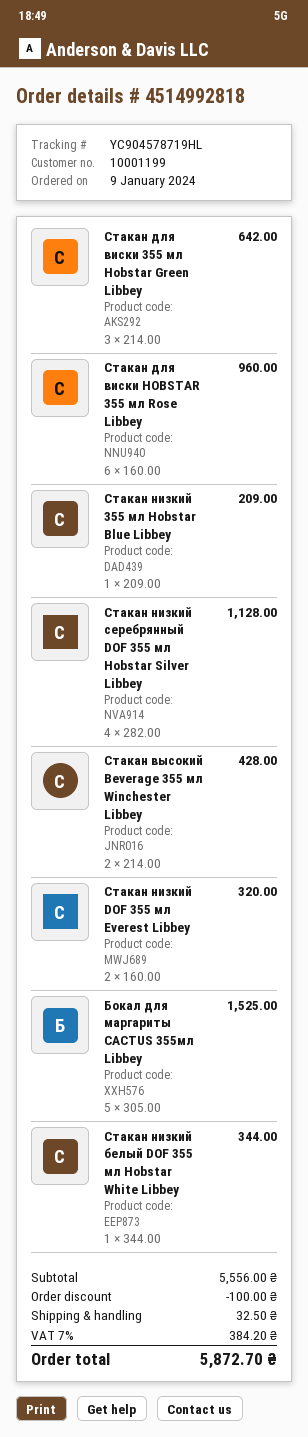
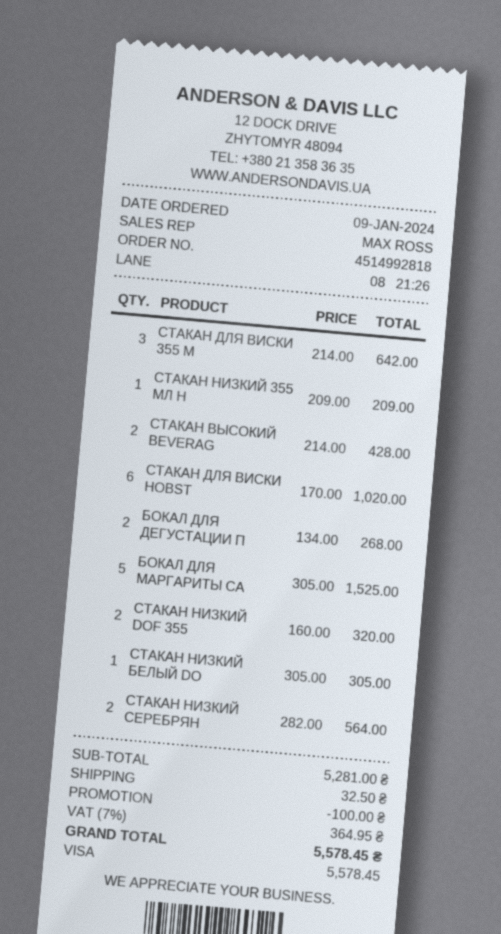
Стакан для виски HOBSTAR 355 мл Rose Libbey: 6 x 160.00 = 960.00 -> 6 x 170.00 = 1020.00
Стакан низкий серебрянный DOF 355 мл Hobstar Silver Libbey: 4 x 282.00 = 1128.00 -> 2 x 282.00 = 564.00
Стакан низкий белый DOF 355 мл Hobstar White Libbey: 1 x 344.00 = 344.00 -> 1 x 305.00 = 305.00
БОКАЛ ДЛЯ ДЕГУСТАЦИИ П: none -> 2 x 134.00 = 268.00
subtotal: 5556.00 -> 5281.00
tax: 7% = 384.20 -> 7% = 364.95
total: 5872.70 -> 5578.45

